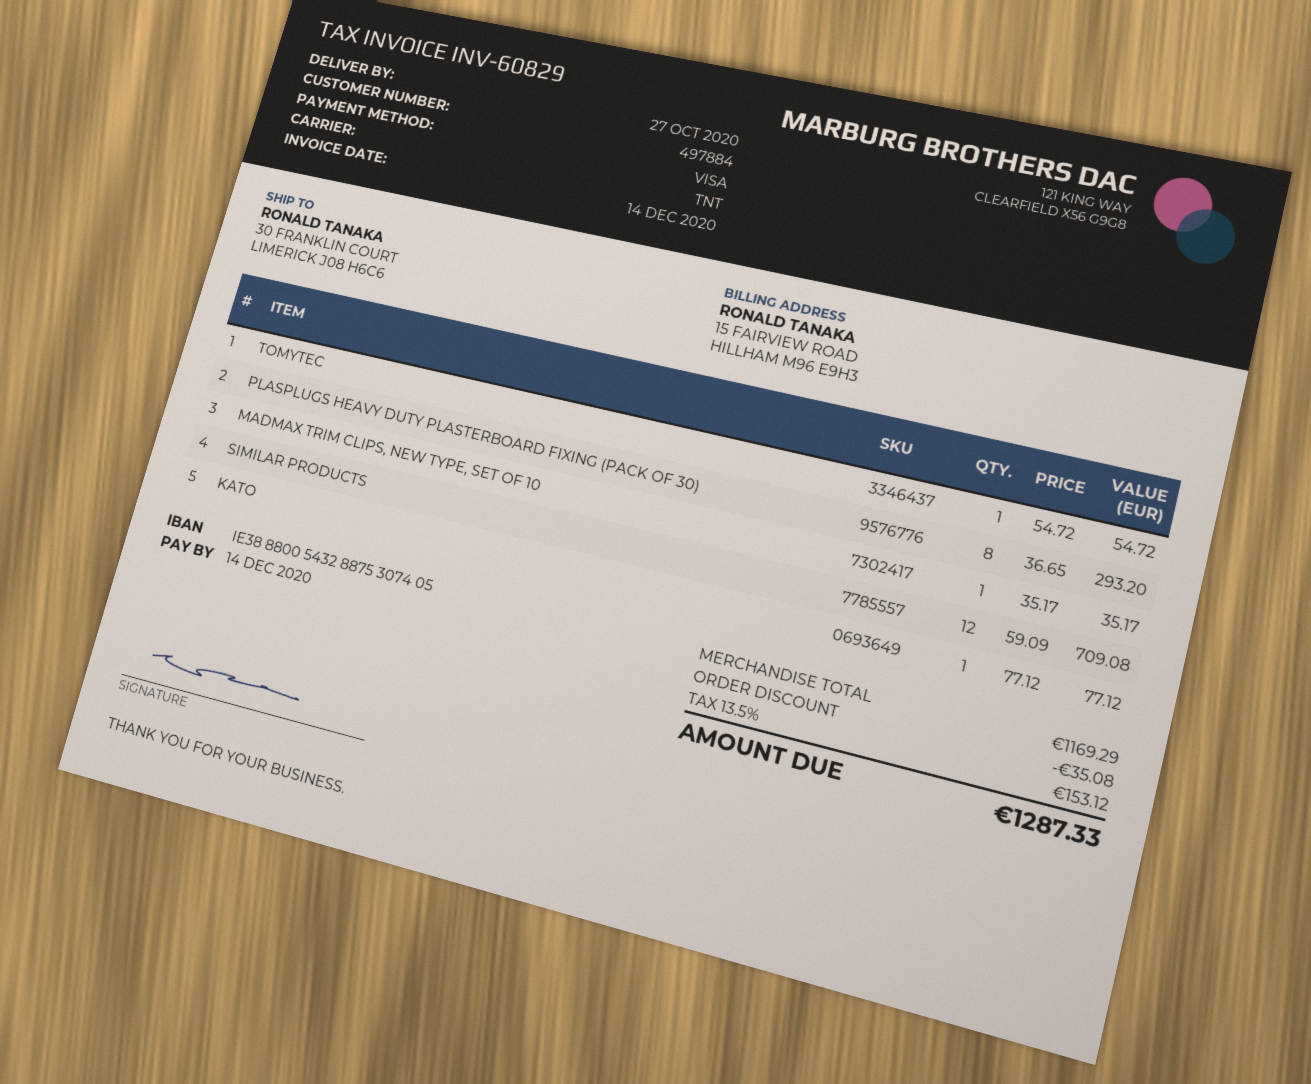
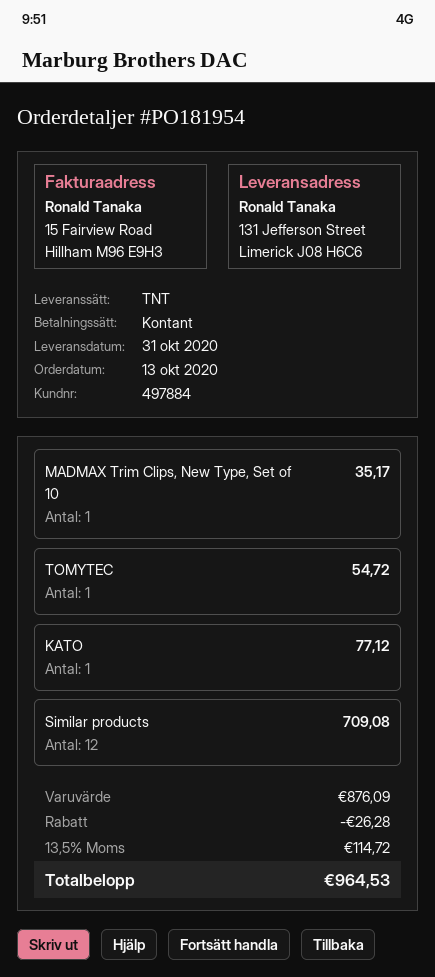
delivery date: 2020-10-27 -> 2020-10-31
payment method: Visa -> cash
ship to: 30 FRANKLIN COURT, LIMERICK J08 H6C6 -> 131 Jefferson Street, Limerick J08 H6C6
PLASPLUGS HEAVY DUTY PLASTERBOARD FIXING (PACK OF 30): 8 for 293.20 -> none
subtotal: 1169.29 -> 876.09
discount: 35.08 -> 26.28
tax: 13.5% = 153.12 -> 13.5% = 114.72
total: 1287.33 -> 964.53

